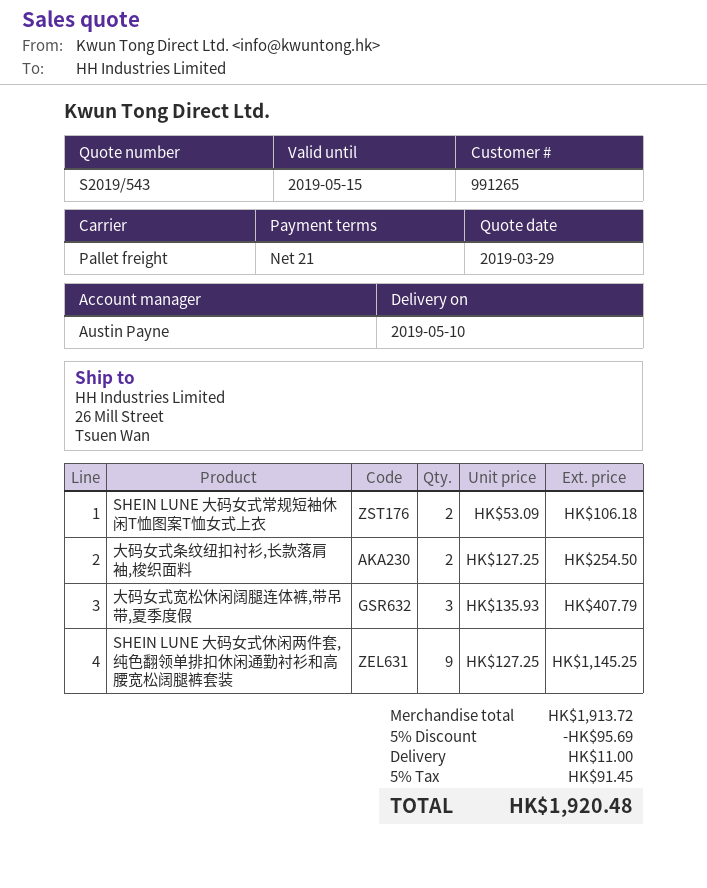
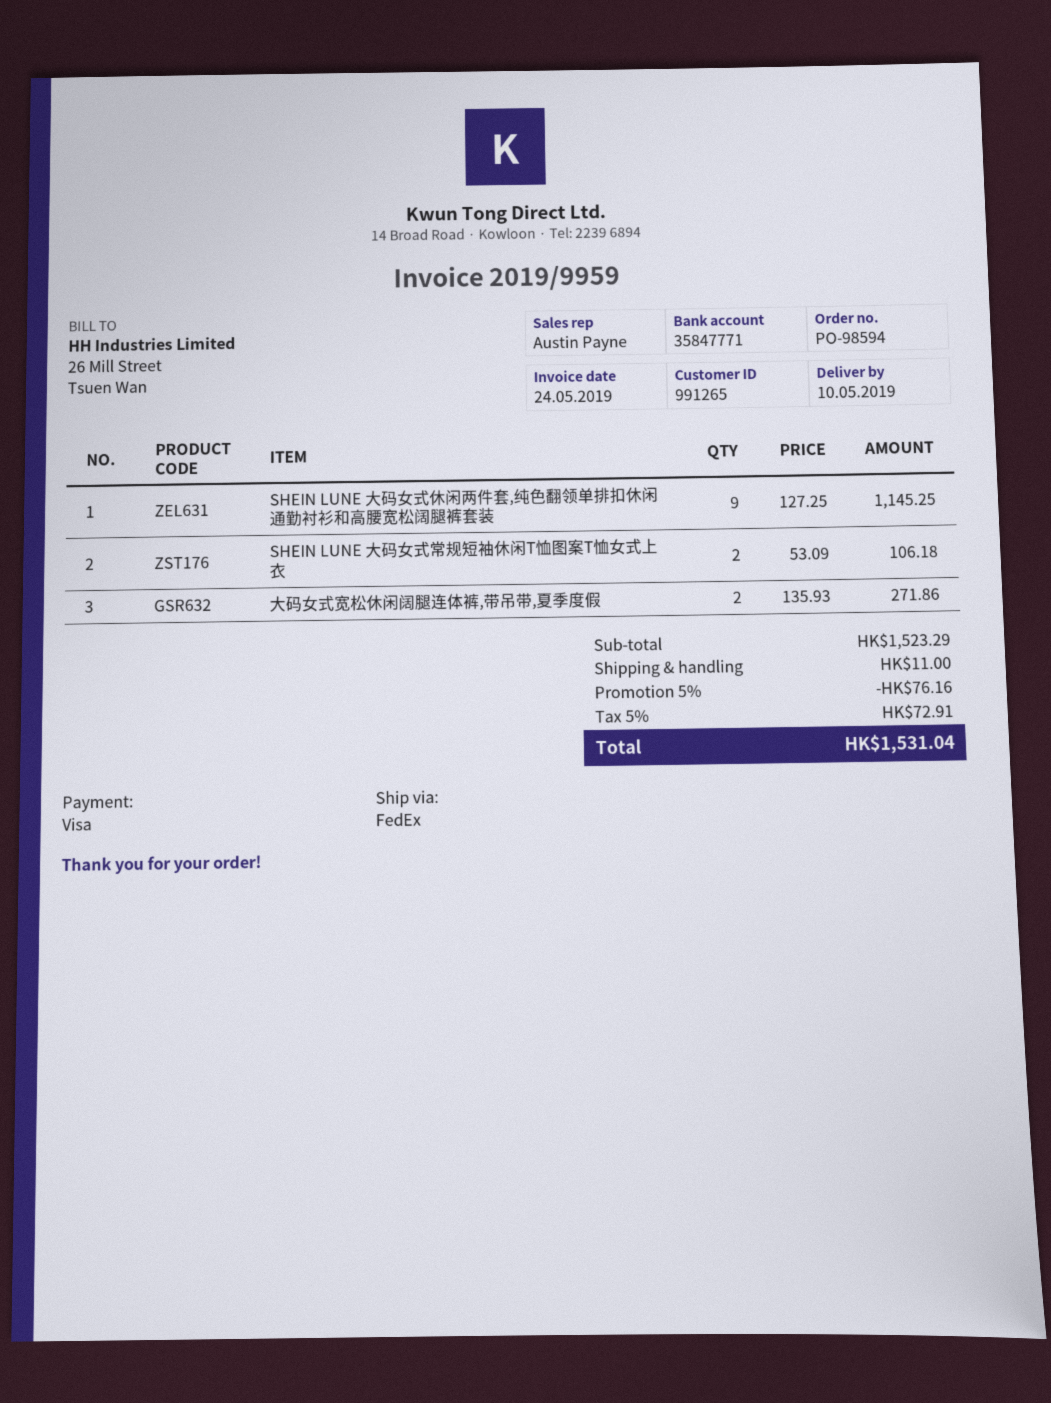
shipping method: pallet freight -> FedEx
大码女式条纹纽扣衬衫,长款落肩袖,梭织面料: 2 x 127.25 = 254.50 -> none
大码女式宽松休闲阔腿连体裤,带吊带,夏季度假: 3 x 135.93 = 407.79 -> 2 x 135.93 = 271.86
subtotal: 1913.72 -> 1523.29
discount: 5% = 95.69 -> 5% = 76.16
tax: 5% = 91.45 -> 5% = 72.91
total: 1920.48 -> 1531.04

